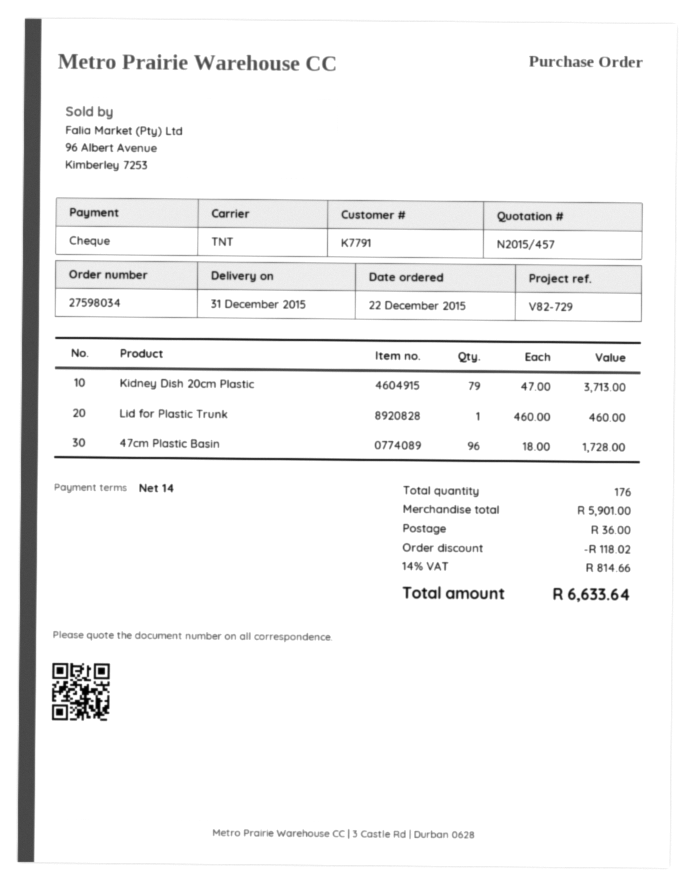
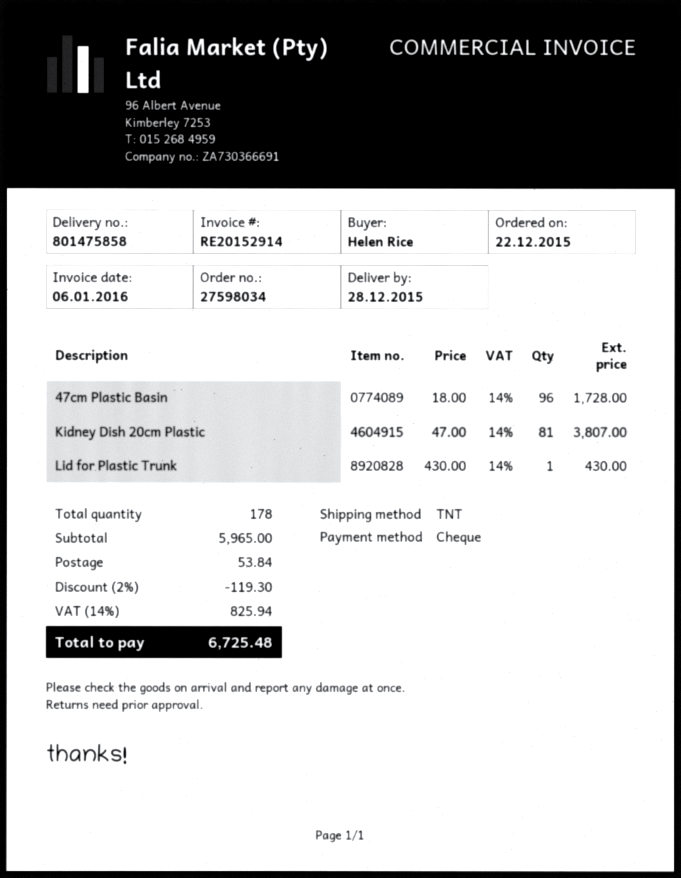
delivery date: 2015-12-31 -> 2015-12-28
Kidney Dish 20cm Plastic: 79 x 47.00 = 3713.00 -> 81 x 47.00 = 3807.00
Lid for Plastic Trunk: 1 x 460.00 = 460.00 -> 1 x 430.00 = 430.00
total quantity: 176 -> 178
subtotal: 5901.00 -> 5965.00
discount: 118.02 -> 119.30
shipping: 36.00 -> 53.84
tax: 14% = 814.66 -> 14% = 825.94
total: 6633.64 -> 6725.48

